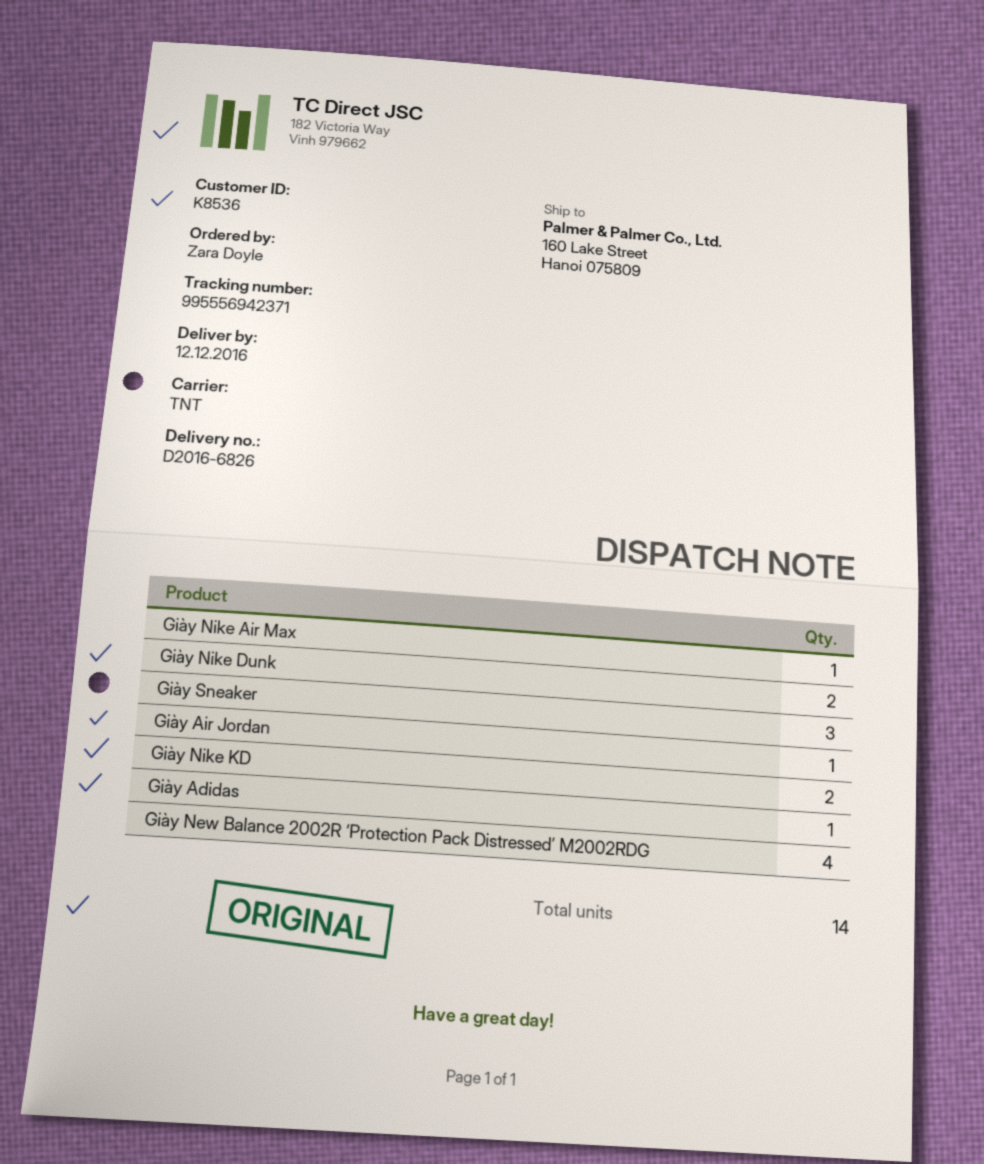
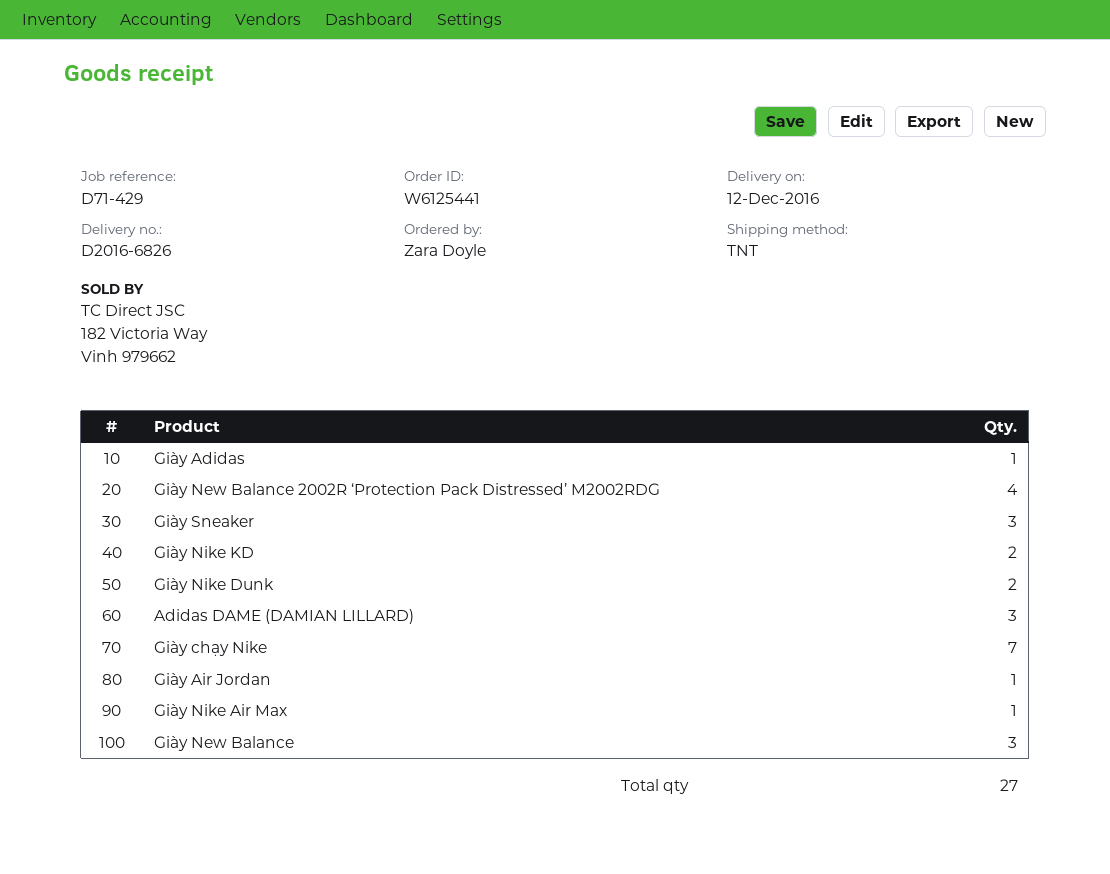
Adidas DAME (DAMIAN LILLARD): none -> 3
Giày chạy Nike: none -> 7
Giày New Balance: none -> 3
total quantity: 14 -> 27

